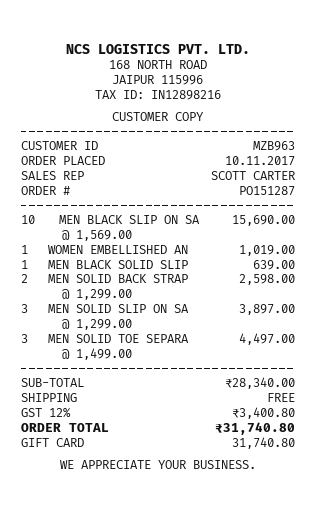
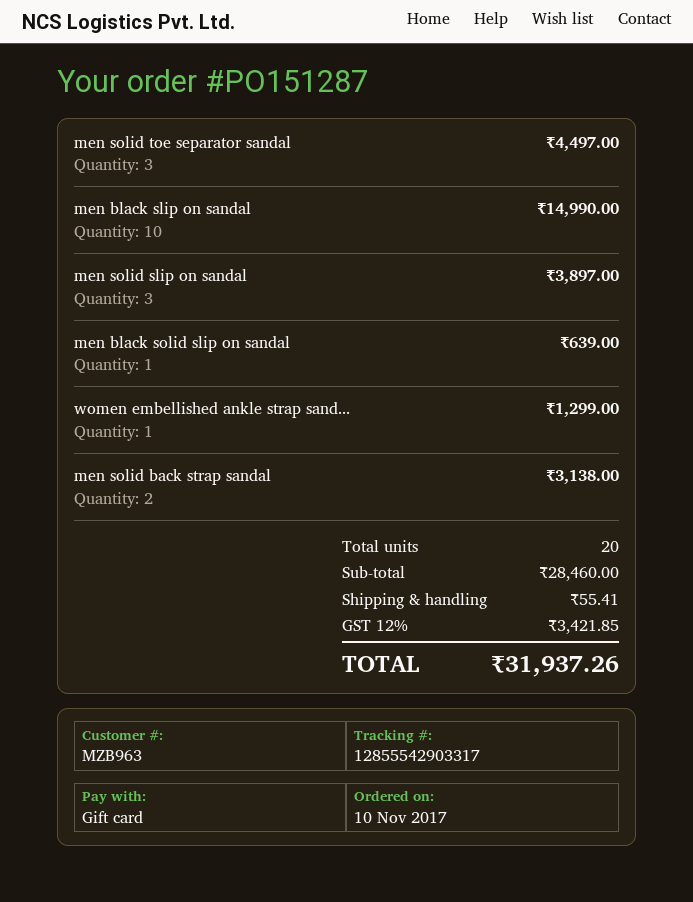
MEN BLACK SLIP ON SA: 10 for 15690.00 -> 10 for 14990.00
WOMEN EMBELLISHED AN: 1 for 1019.00 -> 1 for 1299.00
MEN SOLID BACK STRAP: 2 for 2598.00 -> 2 for 3138.00
subtotal: 28340.00 -> 28460.00
shipping: 0.00 -> 55.41
tax: 12% = 3400.80 -> 12% = 3421.85
total: 31740.80 -> 31937.26

